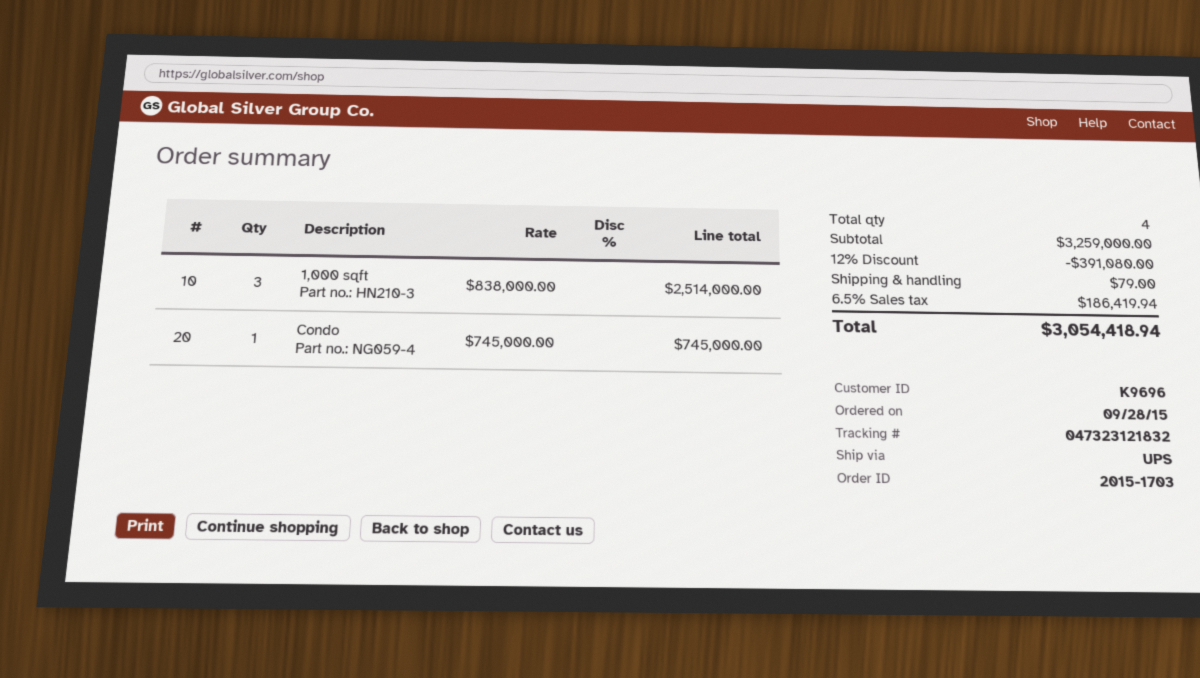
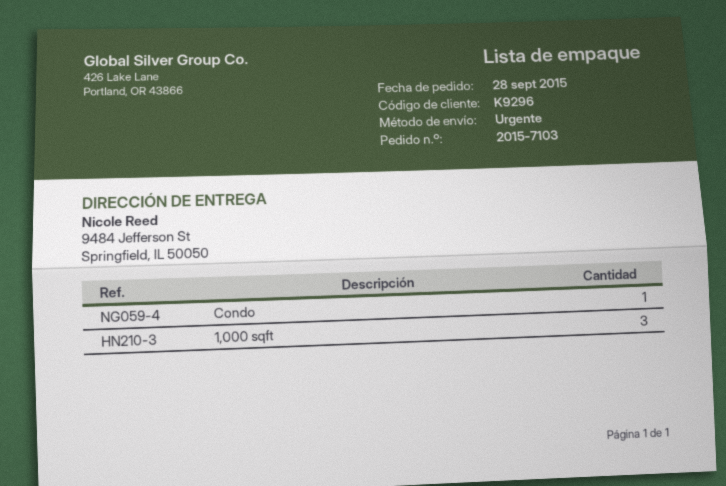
order number: 2015-1703 -> 2015-7103
customer number: K9696 -> K9296
shipping method: UPS -> express

